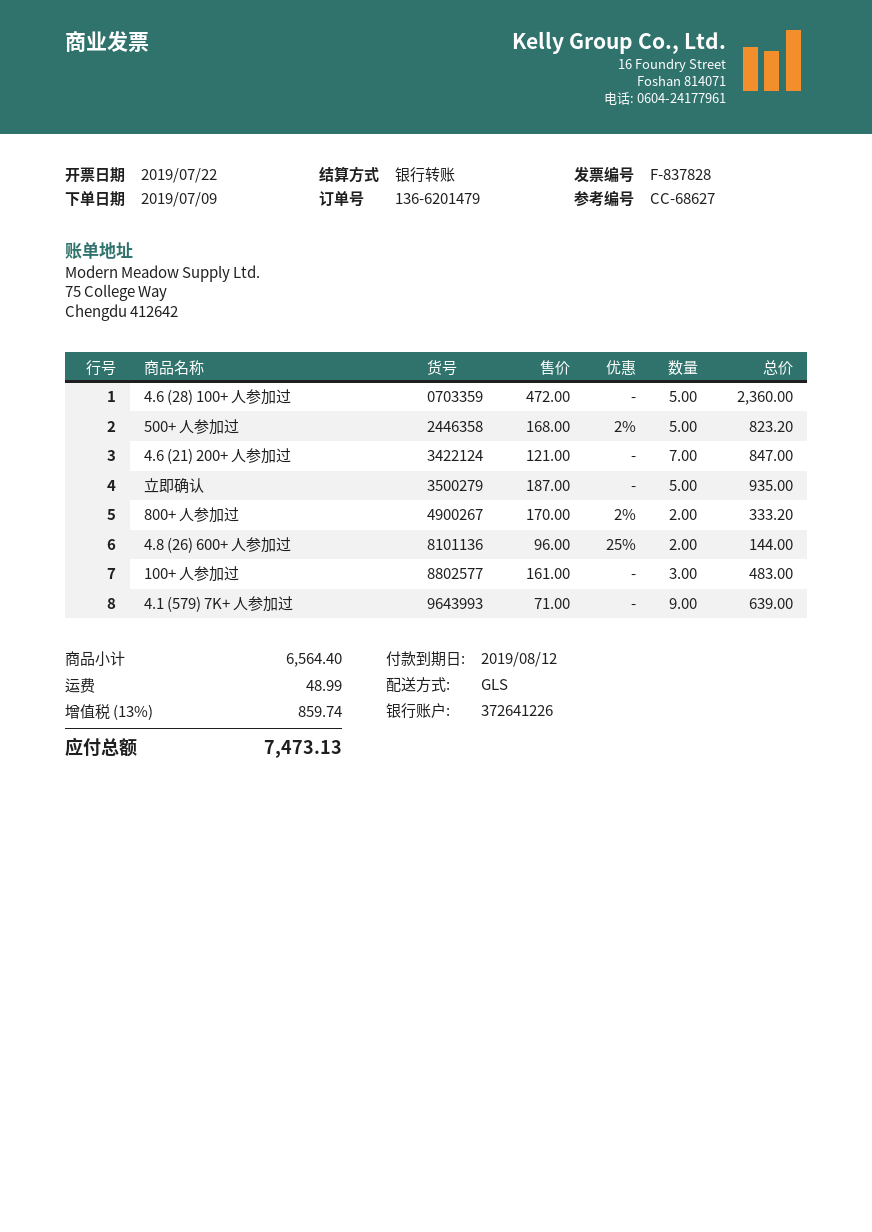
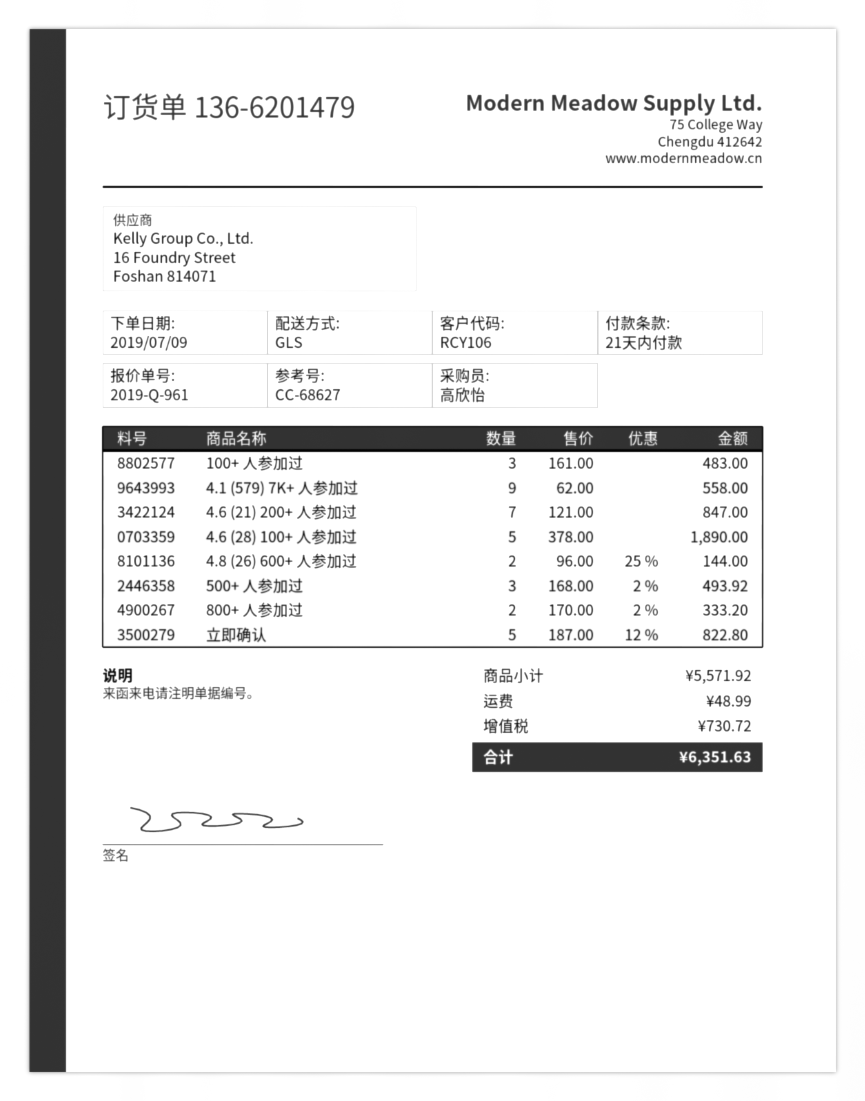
4.6 (28) 100+ 人参加过: 5 x 472.00 = 2360.00 -> 5 x 378.00 = 1890.00
500+ 人参加过: 5 x 168.00 - 2% = 823.20 -> 3 x 168.00 - 2% = 493.92
立即确认: 5 x 187.00 = 935.00 -> 5 x 187.00 - 12% = 822.80
4.1 (579) 7K+ 人参加过: 9 x 71.00 = 639.00 -> 9 x 62.00 = 558.00
subtotal: 6564.40 -> 5571.92
tax: 859.74 -> 730.72
total: 7473.13 -> 6351.63

